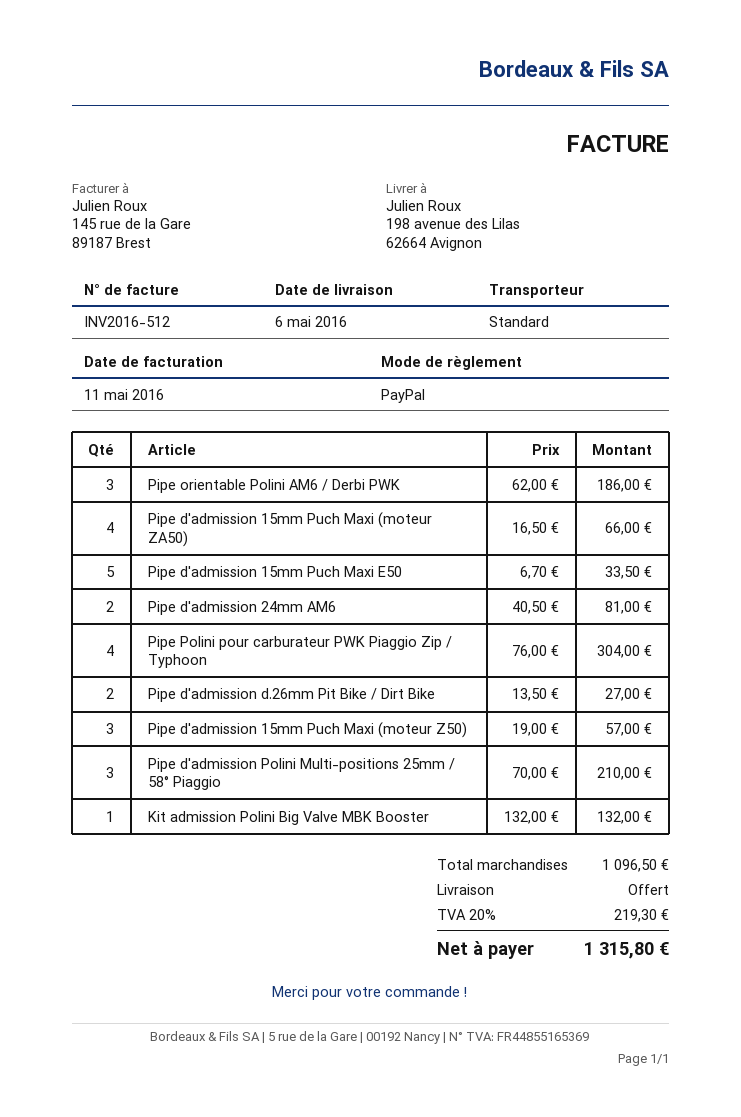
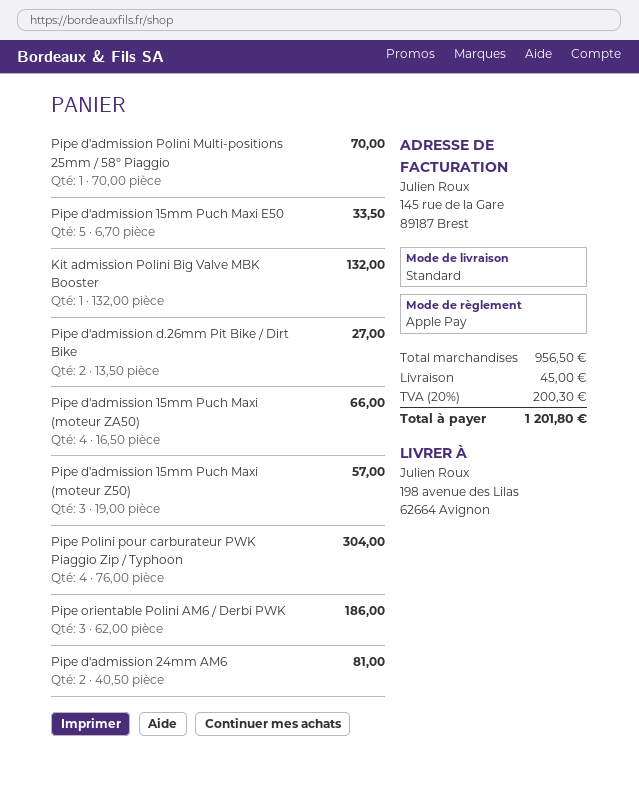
payment method: PayPal -> Apple Pay
Pipe d'admission Polini Multi-positions 25mm / 58° Piaggio: 3 x 70.00 = 210.00 -> 1 x 70.00 = 70.00
subtotal: 1096.50 -> 956.50
shipping: 0.00 -> 45.00
tax: 20% = 219.30 -> 20% = 200.30
total: 1315.80 -> 1201.80

